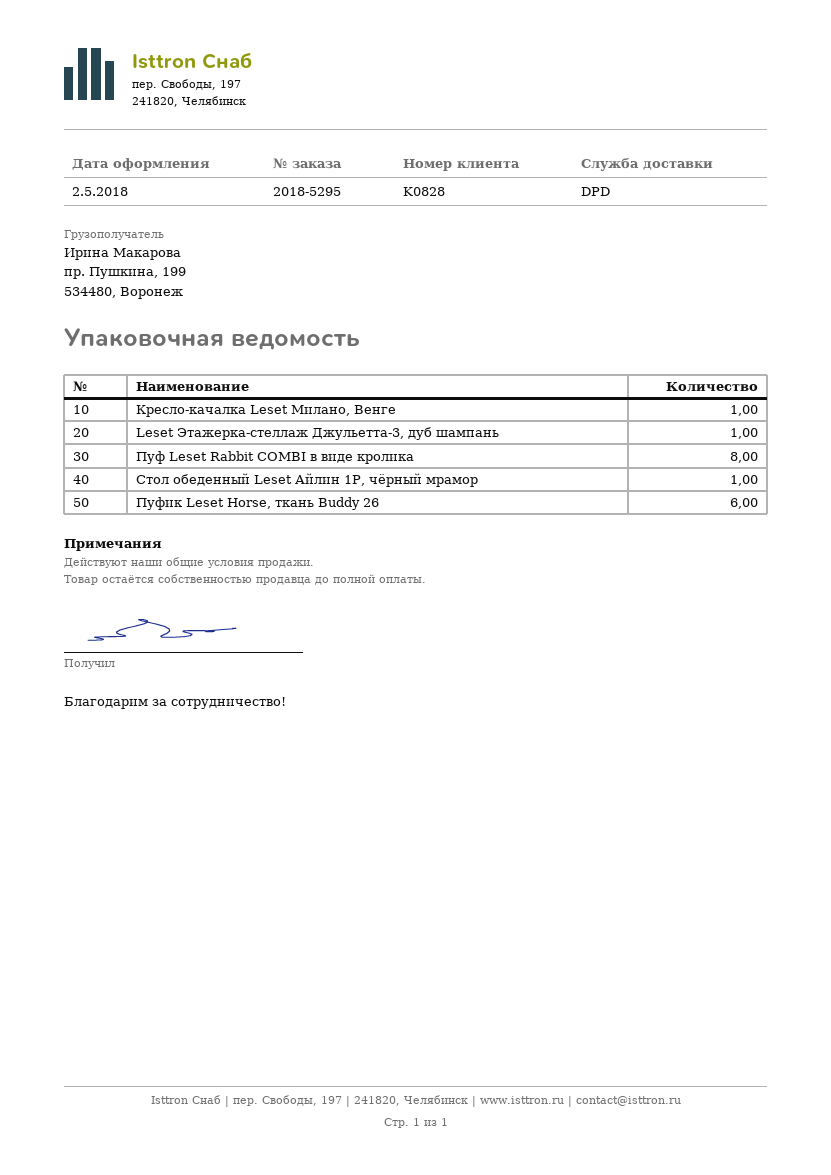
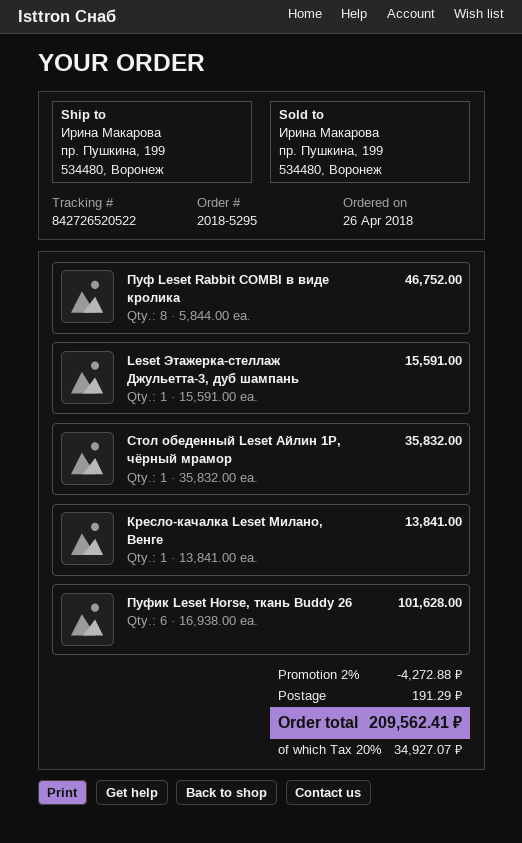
order date: 2018-05-02 -> 2018-04-26

